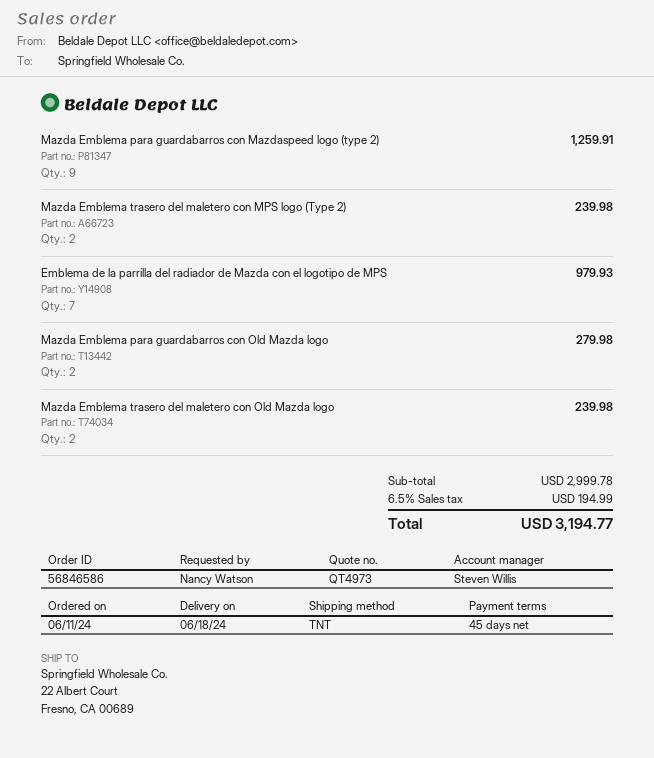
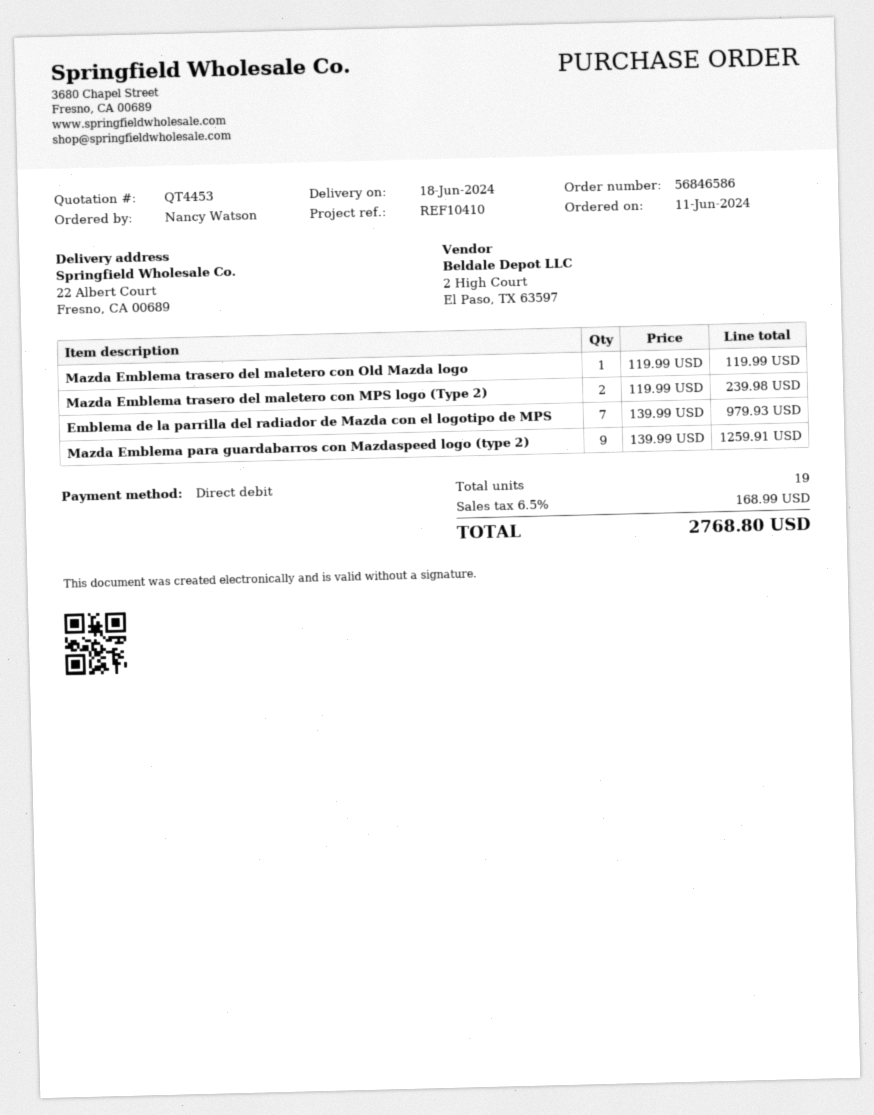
quote number: QT4973 -> QT4453
Mazda Emblema para guardabarros con Old Mazda logo: 2 for 279.98 -> none
Mazda Emblema trasero del maletero con Old Mazda logo: 2 for 239.98 -> 1 for 119.99
tax: 6.5% = 194.99 -> 6.5% = 168.99
total: 3194.77 -> 2768.80

